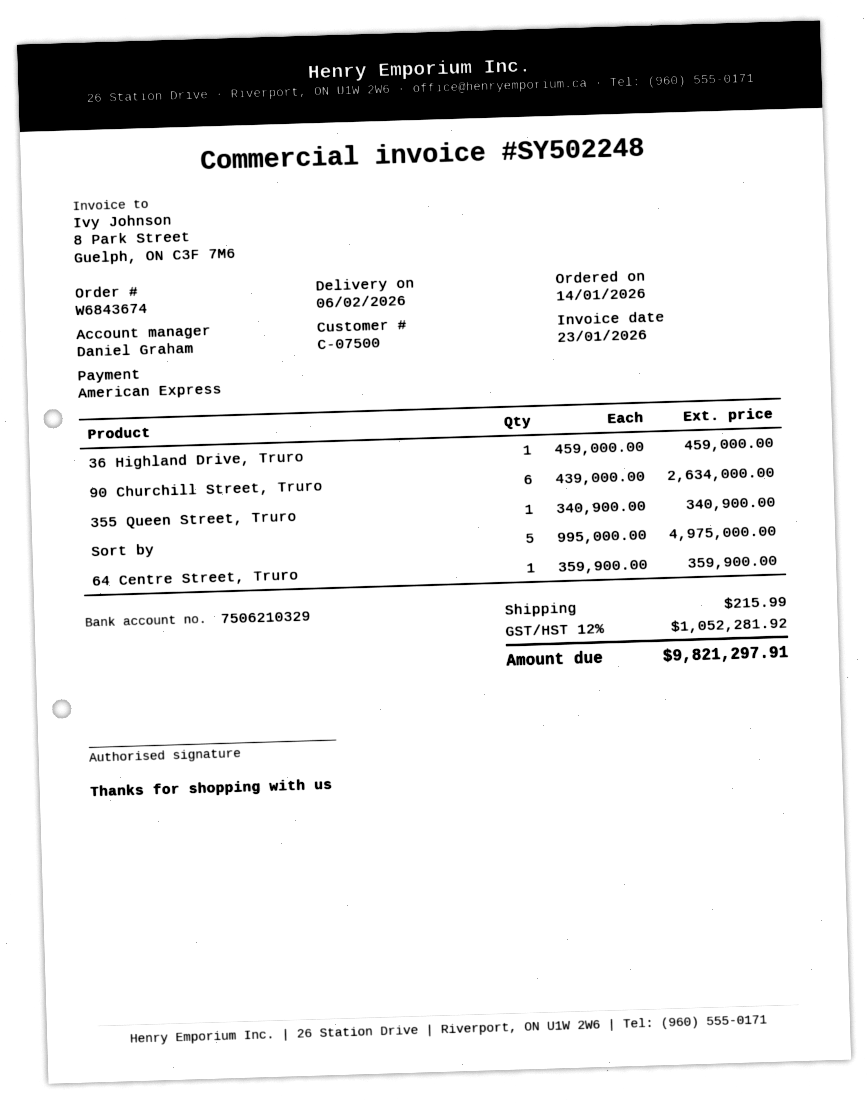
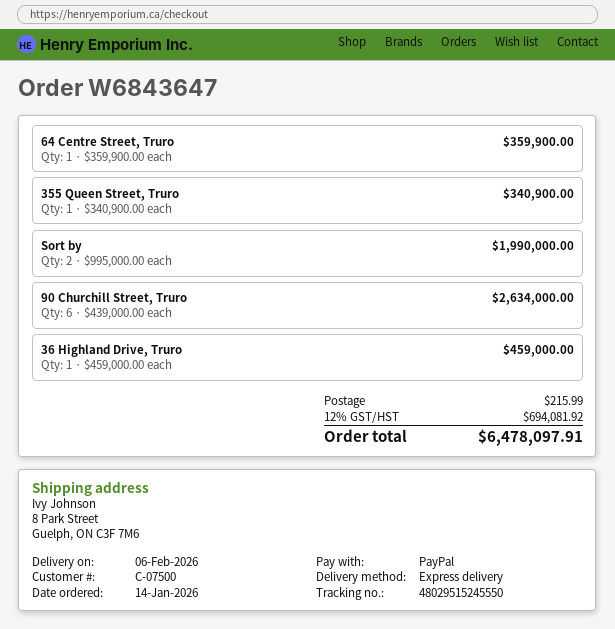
order number: W6843674 -> W6843647
payment method: American Express -> PayPal
Sort by: 5 x 995000.00 = 4975000.00 -> 2 x 995000.00 = 1990000.00
tax: 12% = 1052281.92 -> 12% = 694081.92
total: 9821297.91 -> 6478097.91

